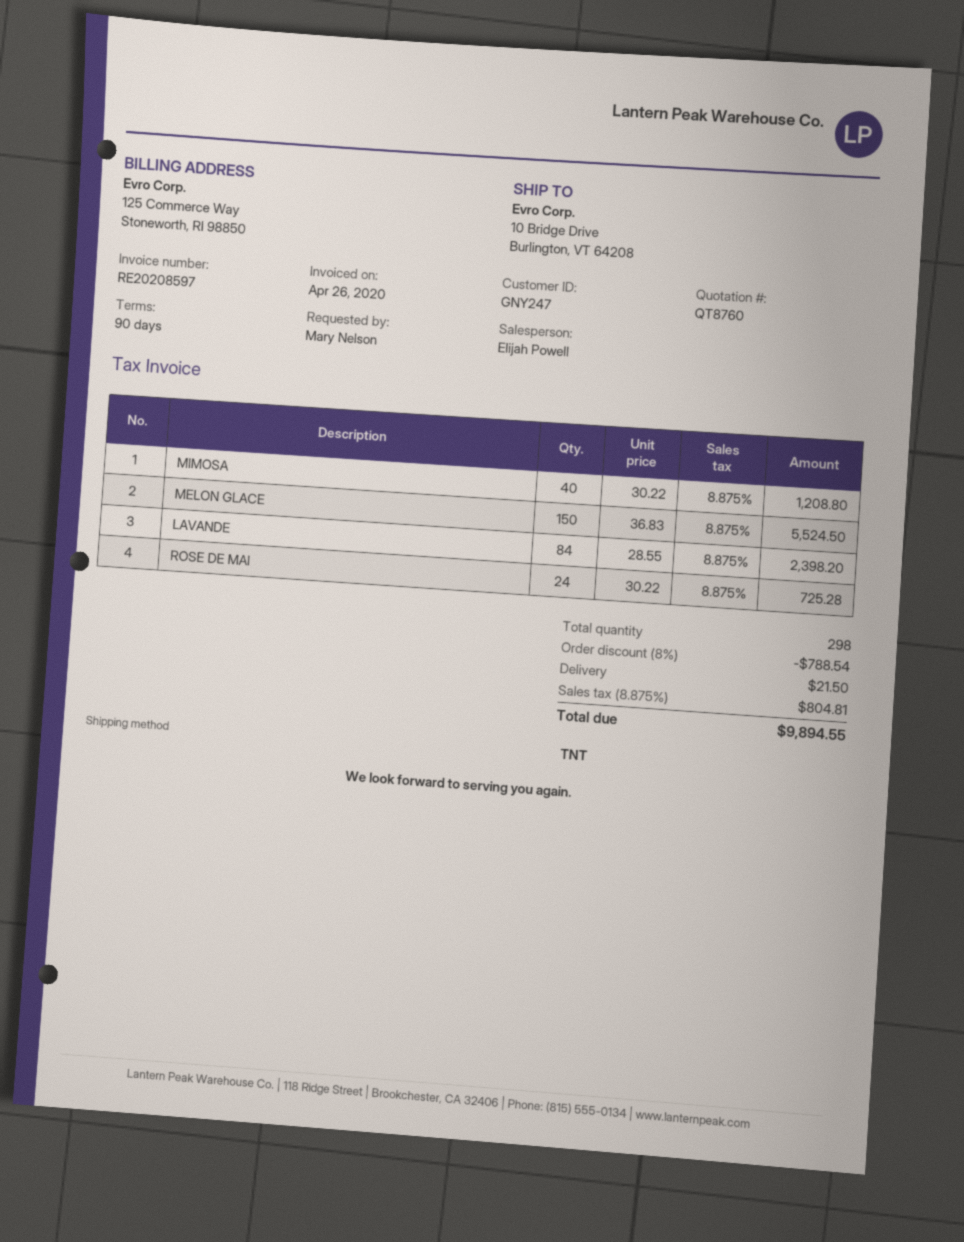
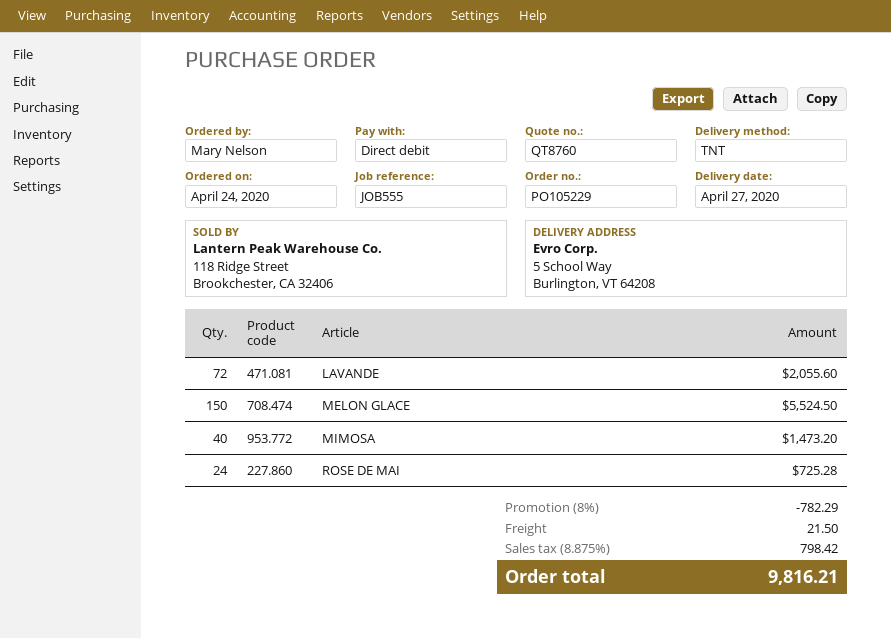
ship to: 10 Bridge Drive, Burlington, VT 64208 -> 5 School Way, Burlington, VT 64208
MIMOSA: 40 for 1208.80 -> 40 for 1473.20
LAVANDE: 84 for 2398.20 -> 72 for 2055.60
discount: 8% = 788.54 -> 8% = 782.29
tax: 8.875% = 804.81 -> 8.875% = 798.42
total: 9894.55 -> 9816.21

